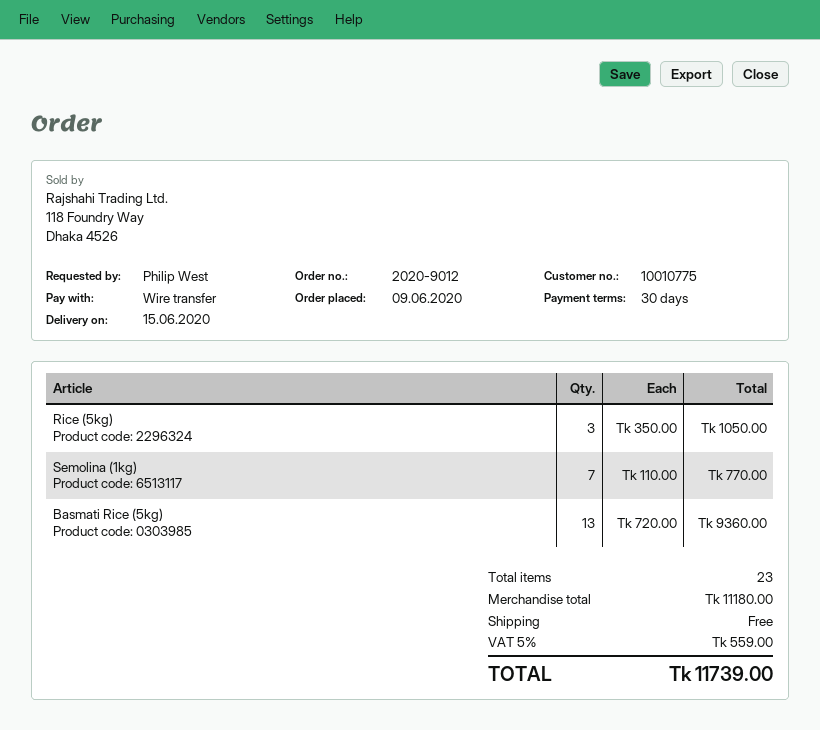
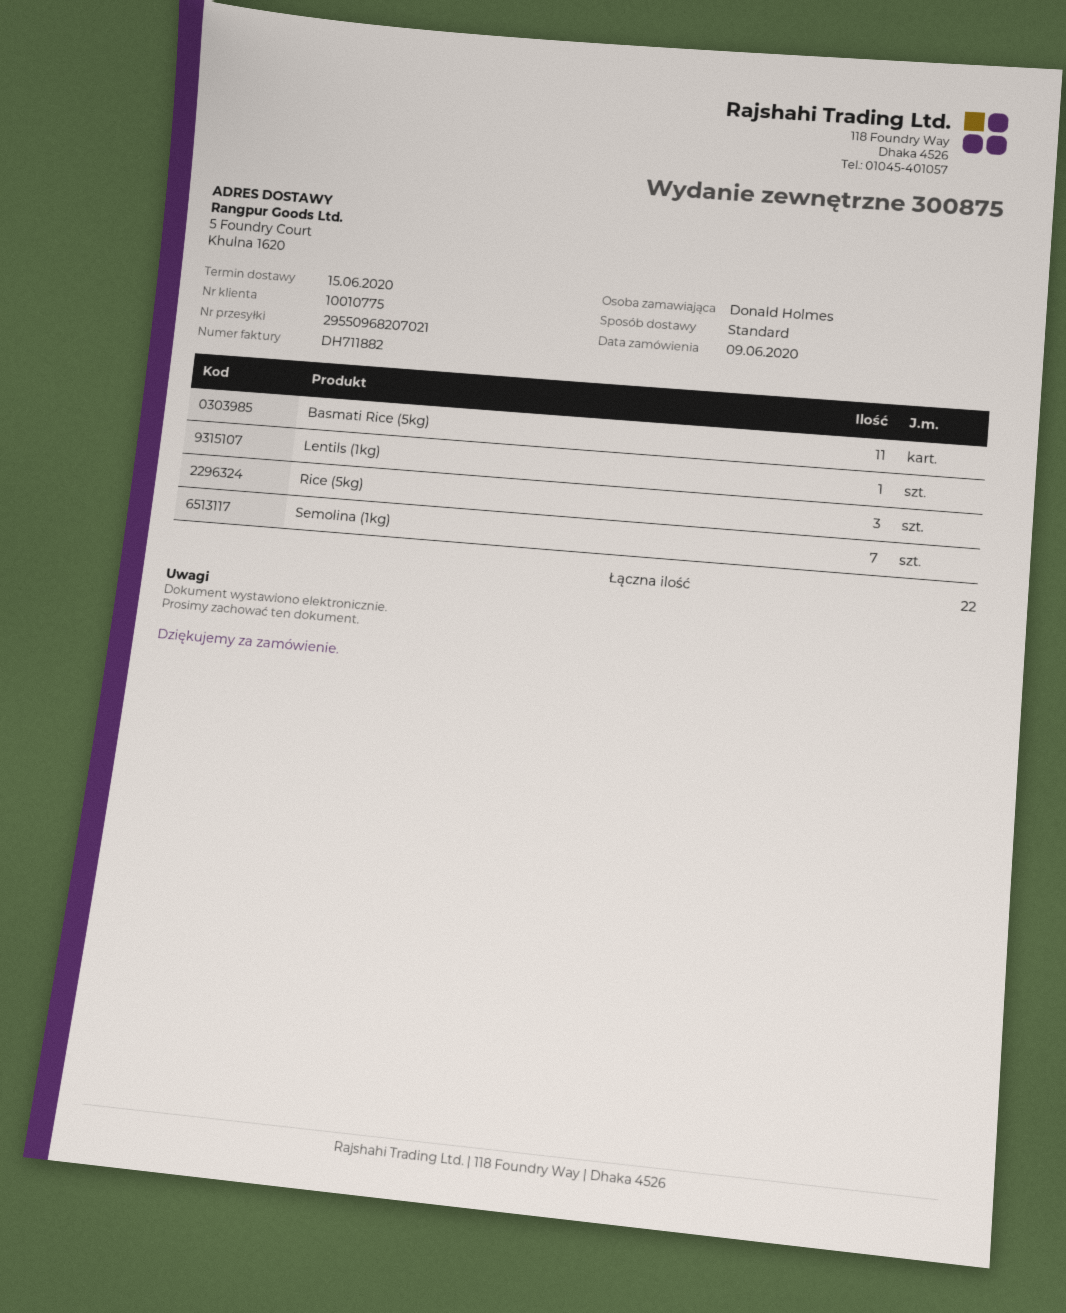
ordered by: Philip West -> Donald Holmes
Basmati Rice (5kg): 13 -> 11
Lentils (1kg): none -> 1
total quantity: 23 -> 22

